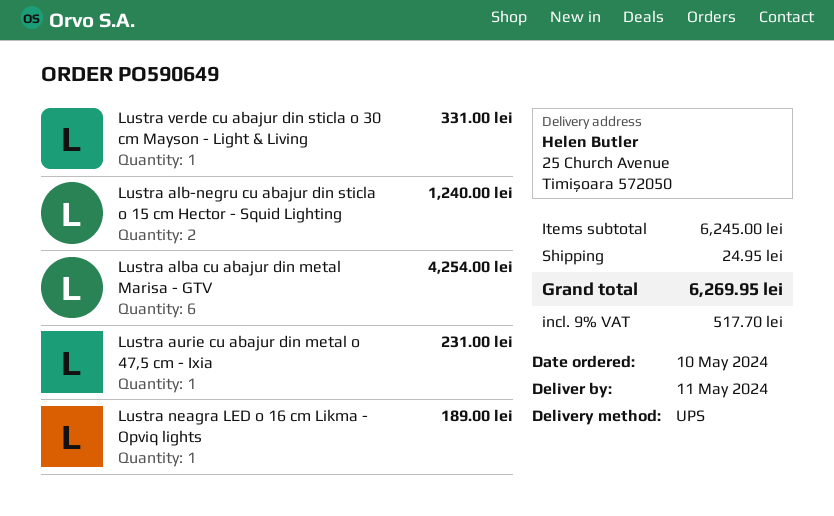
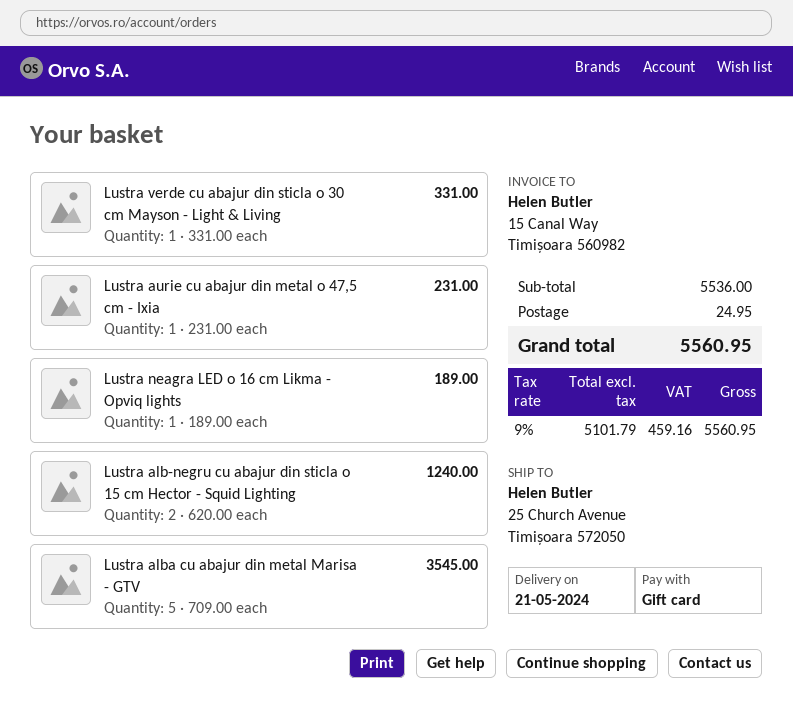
delivery date: 2024-05-11 -> 2024-05-21
Lustra alba cu abajur din metal Marisa - GTV: 6 for 4254.00 -> 5 for 3545.00
subtotal: 6245.00 -> 5536.00
tax: 9% = 517.70 -> 9% = 459.16
total: 6269.95 -> 5560.95

